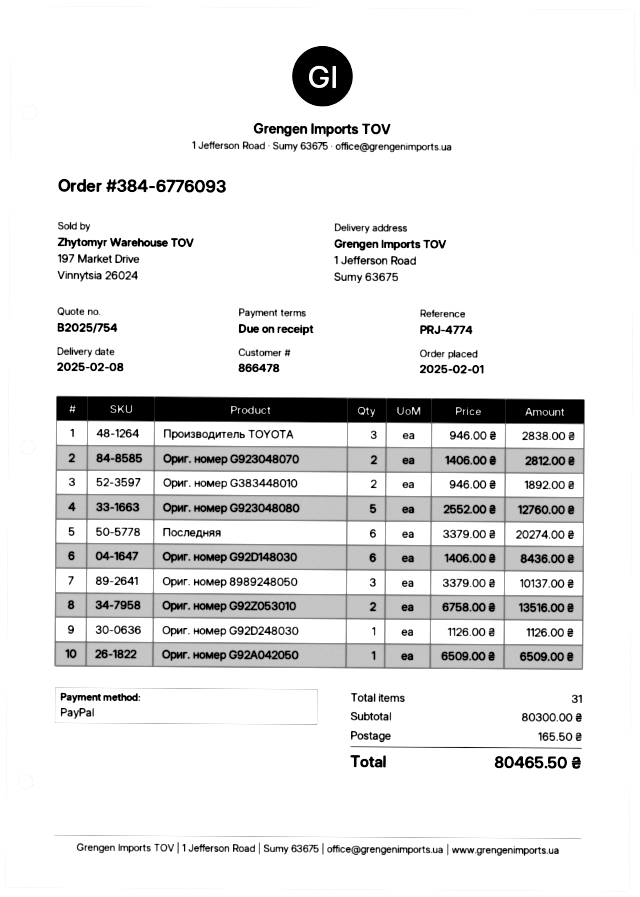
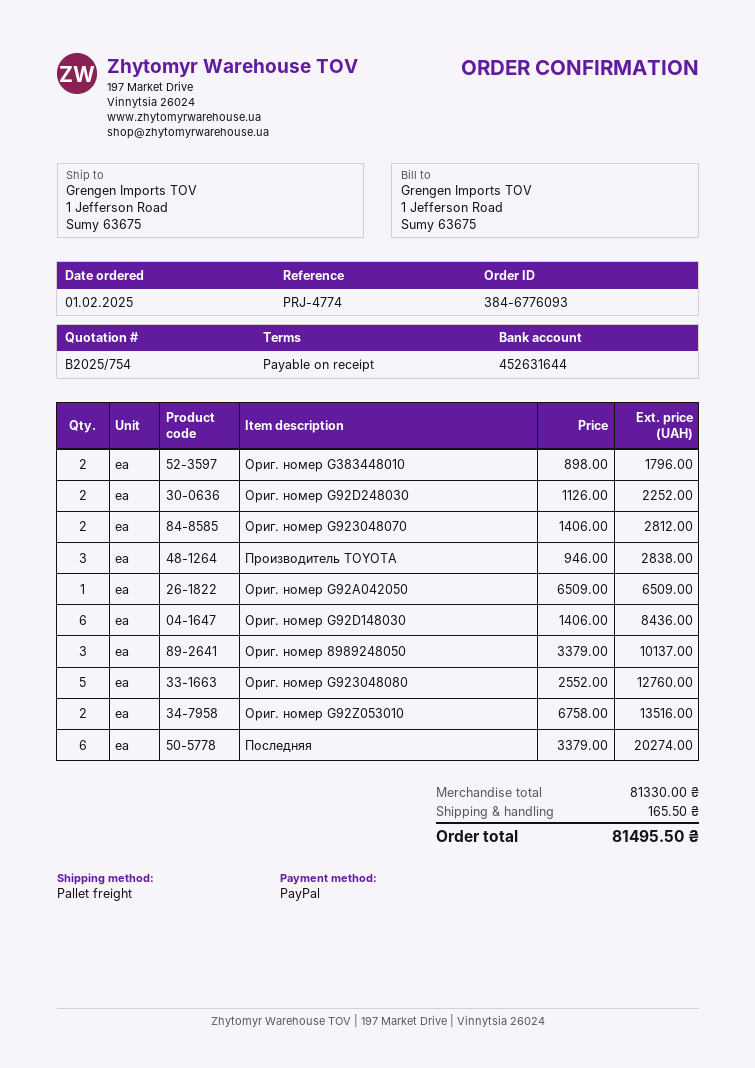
Ориг. номер G383448010: 2 x 946.00 = 1892.00 -> 2 x 898.00 = 1796.00
Ориг. номер G92D248030: 1 x 1126.00 = 1126.00 -> 2 x 1126.00 = 2252.00
subtotal: 80300.00 -> 81330.00
total: 80465.50 -> 81495.50

